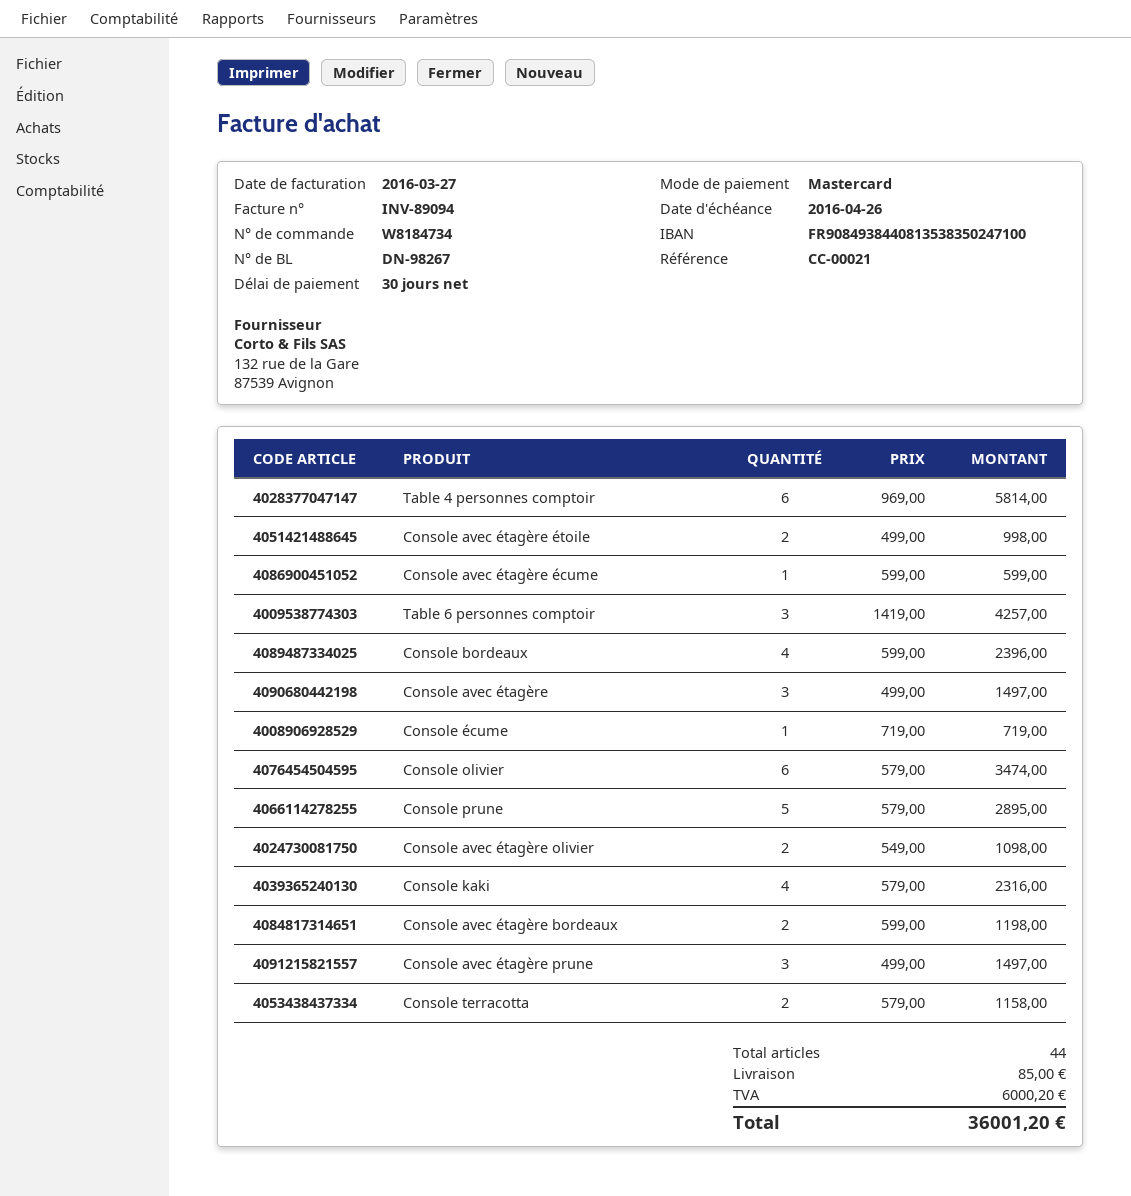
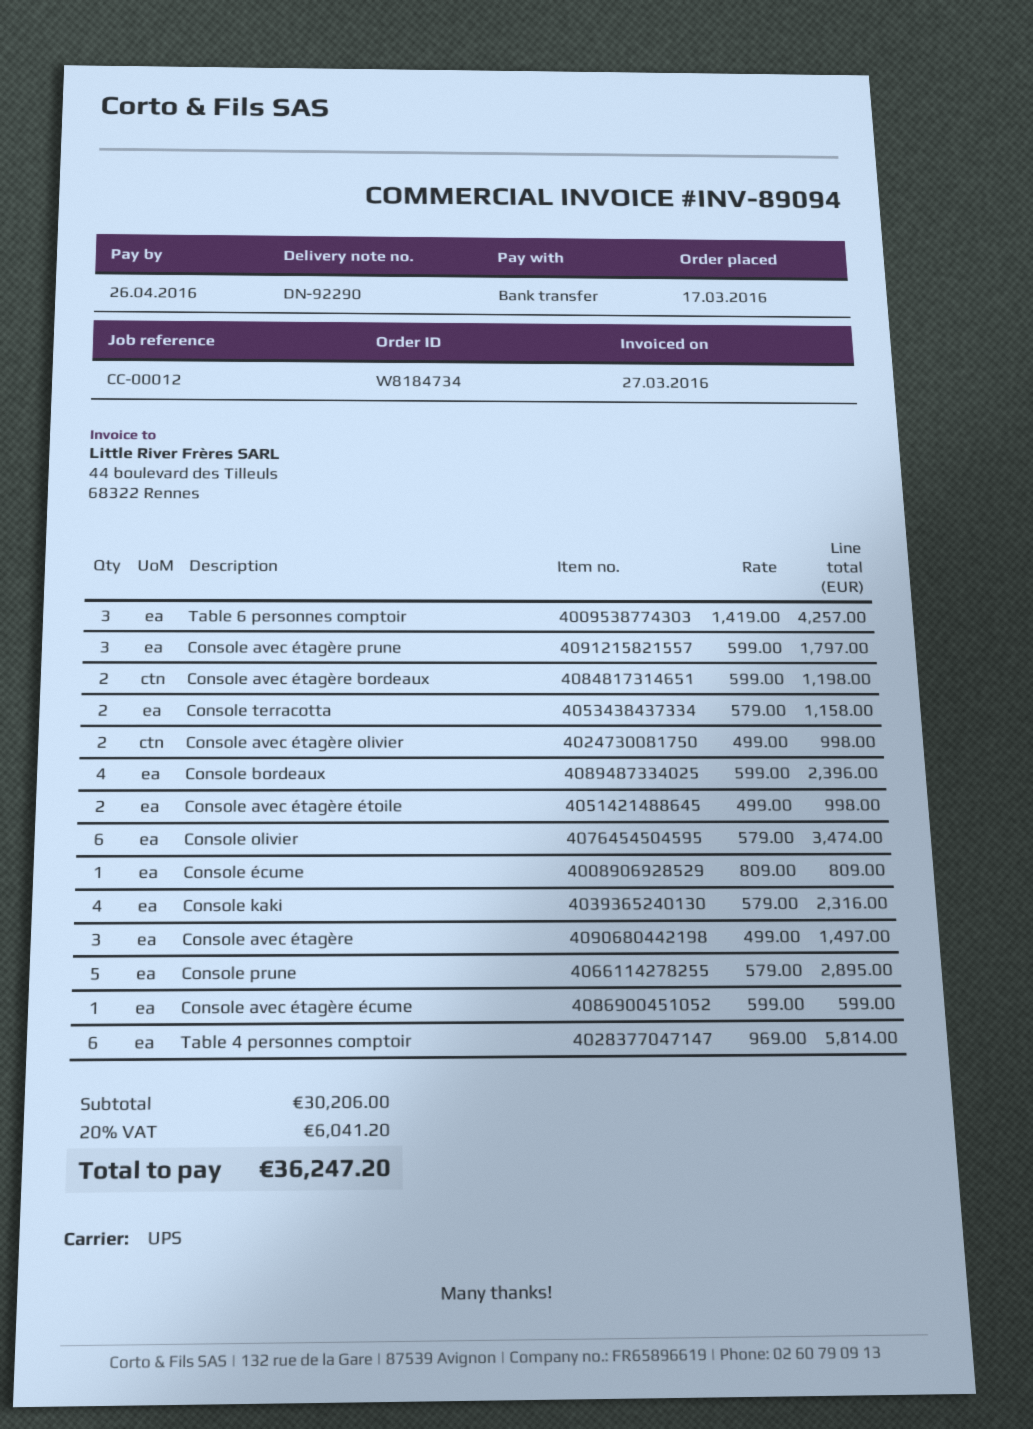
delivery note number: DN-98267 -> DN-92290
reference: CC-00021 -> CC-00012
payment method: Mastercard -> bank transfer
Console écume: 1 x 719.00 = 719.00 -> 1 x 809.00 = 809.00
Console avec étagère olivier: 2 x 549.00 = 1098.00 -> 2 x 499.00 = 998.00
Console avec étagère prune: 3 x 499.00 = 1497.00 -> 3 x 599.00 = 1797.00
shipping: 85.00 -> none
tax: 6000.20 -> 6041.20
total: 36001.20 -> 36247.20

